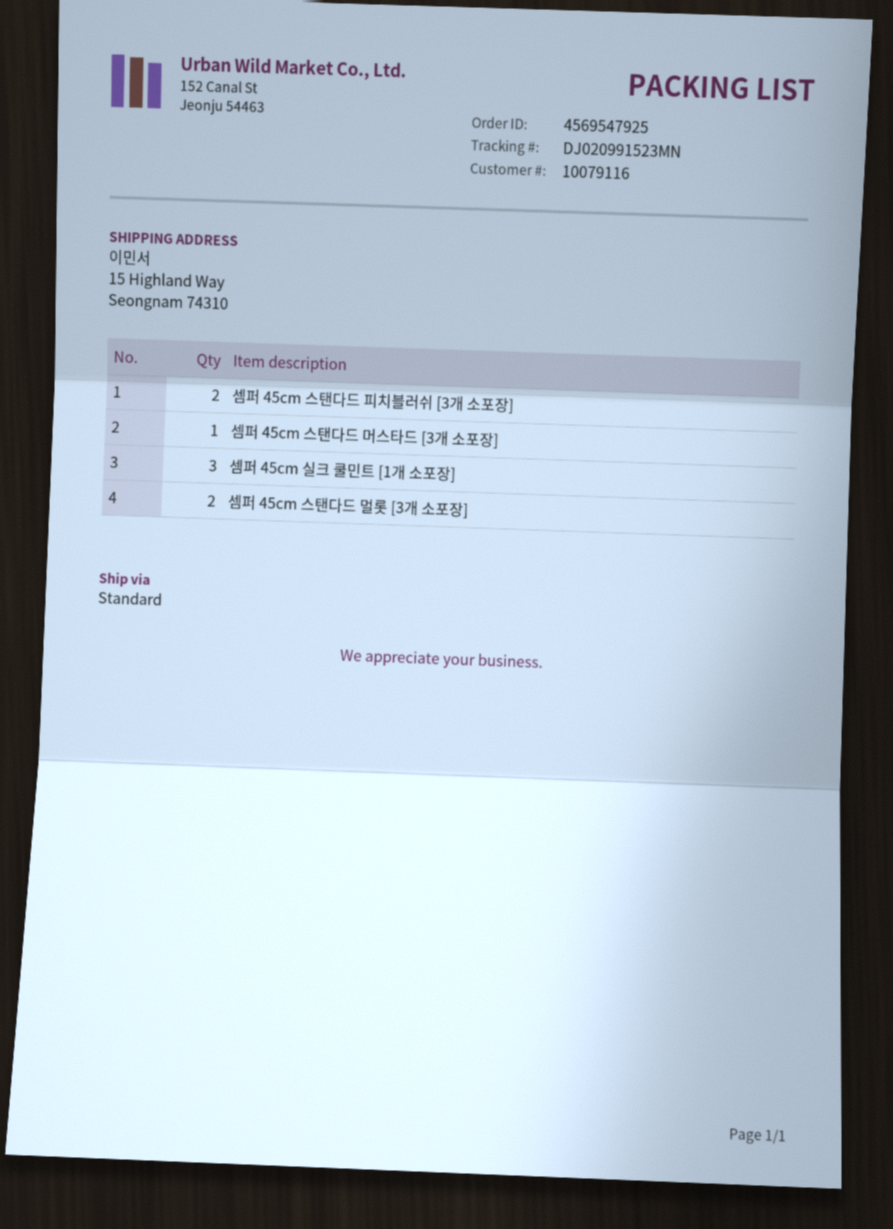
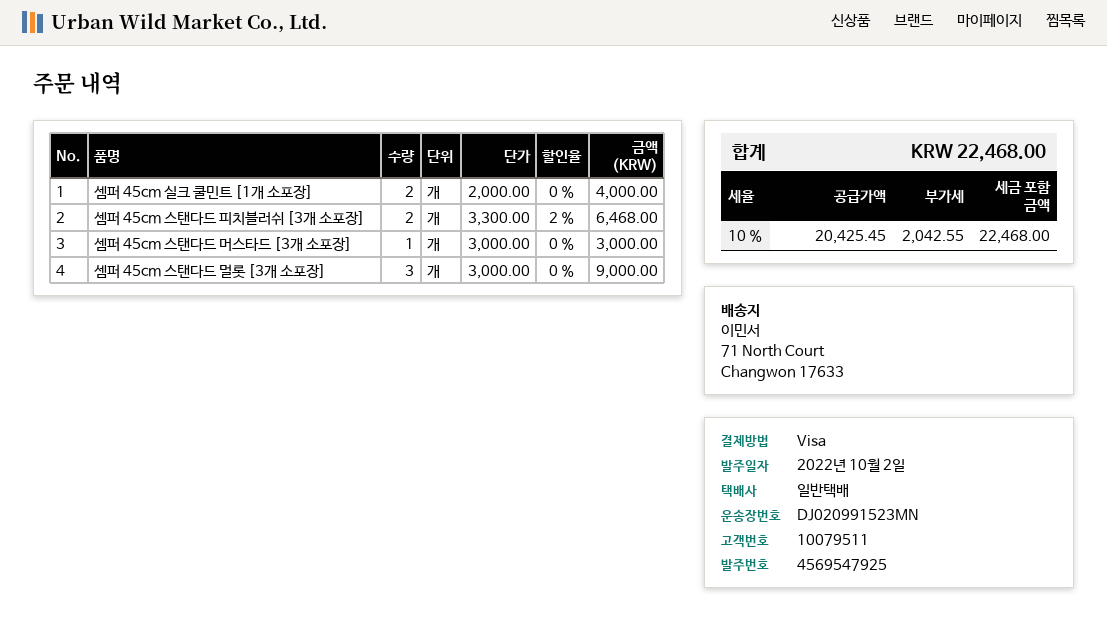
customer number: 10079116 -> 10079511
ship to: 15 Highland Way, Seongnam 74310 -> 71 North Court, Changwon 17633
셈퍼 45cm 실크 쿨민트 [1개 소포장]: 3 -> 2
셈퍼 45cm 스탠다드 멀롯 [3개 소포장]: 2 -> 3

